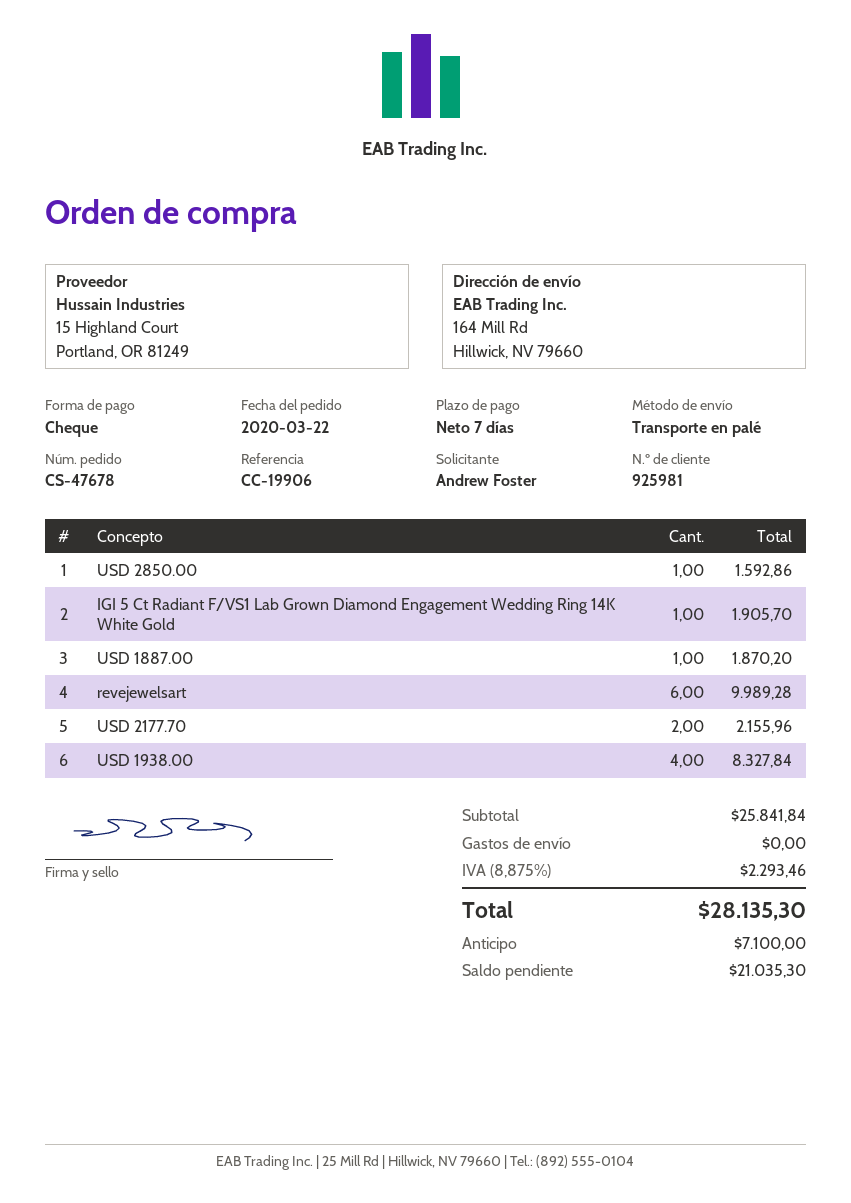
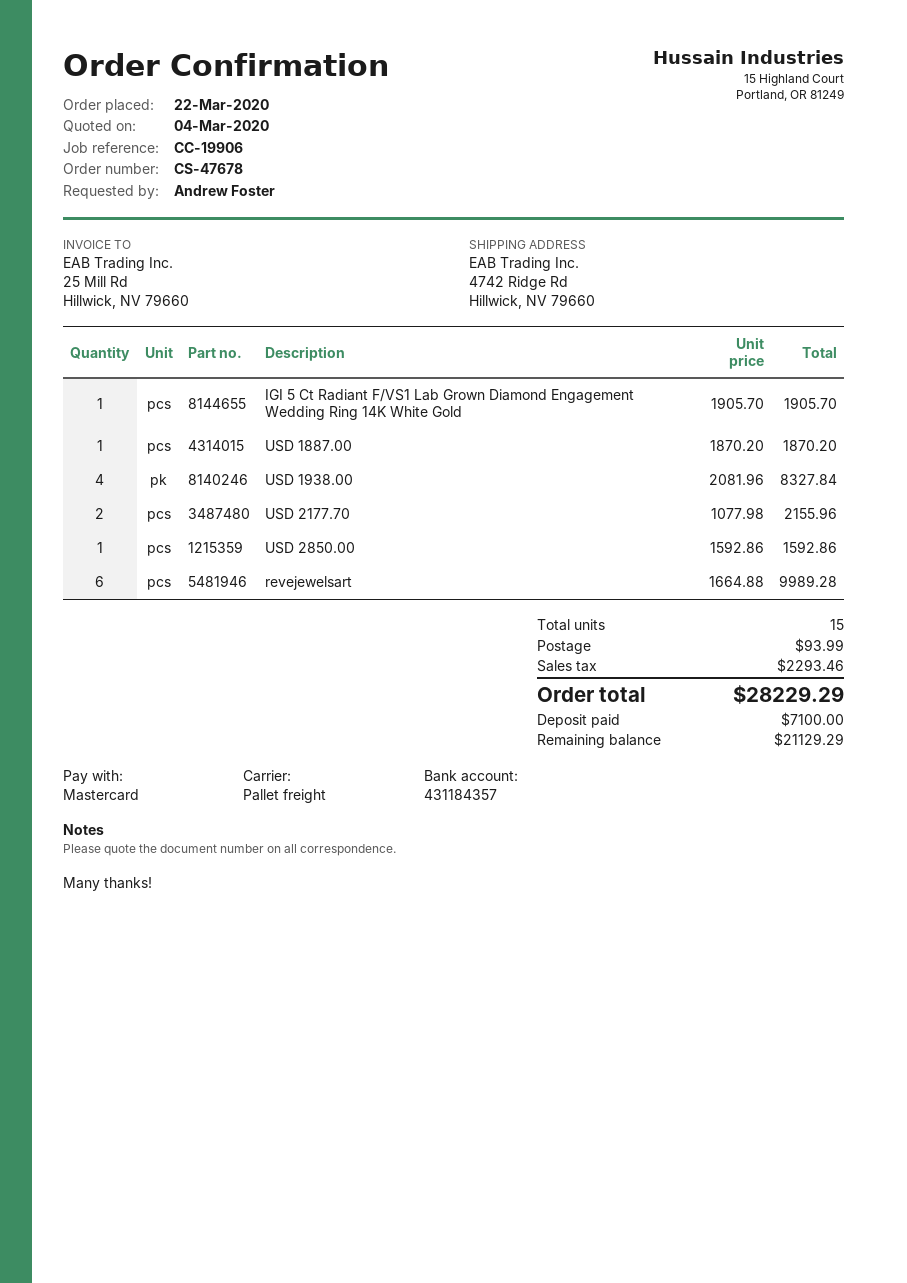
payment method: cheque -> Mastercard
ship to: 164 Mill Rd, Hillwick, NV 79660 -> 4742 Ridge Rd, Hillwick, NV 79660
shipping: 0.00 -> 93.99
total: 28135.30 -> 28229.29
balance: 21035.30 -> 21129.29

